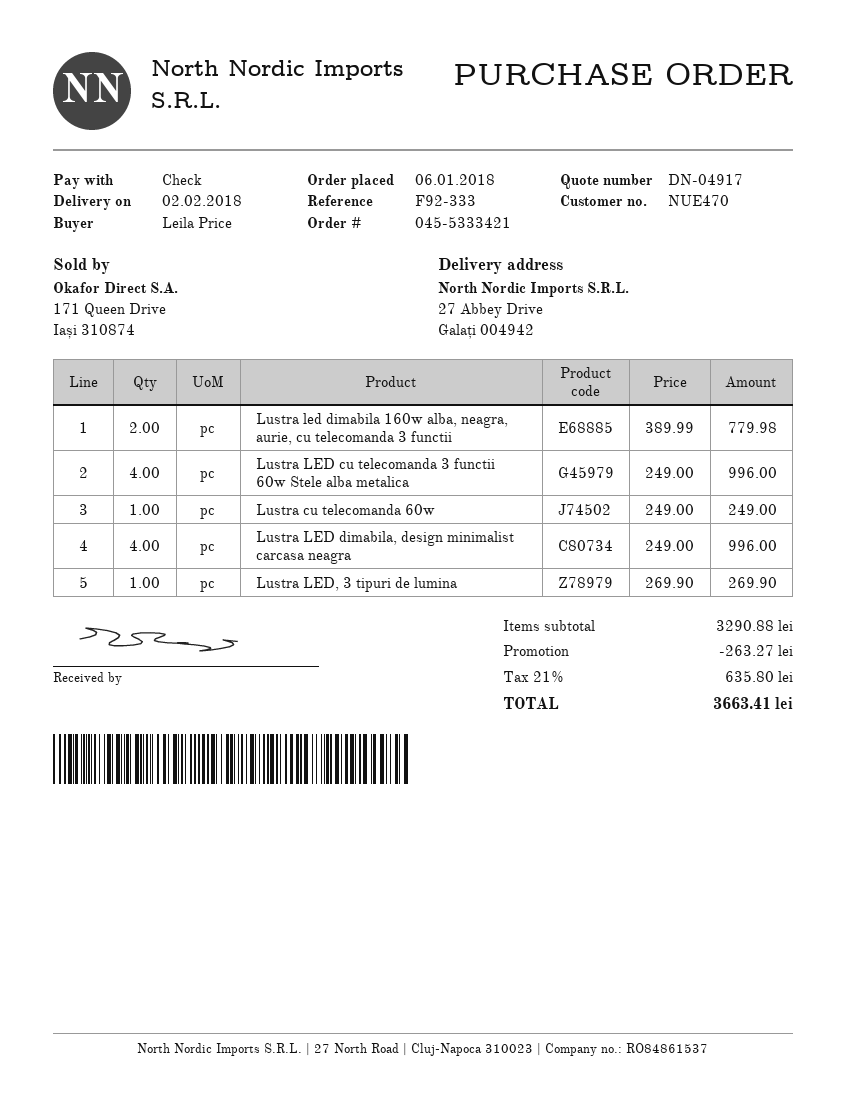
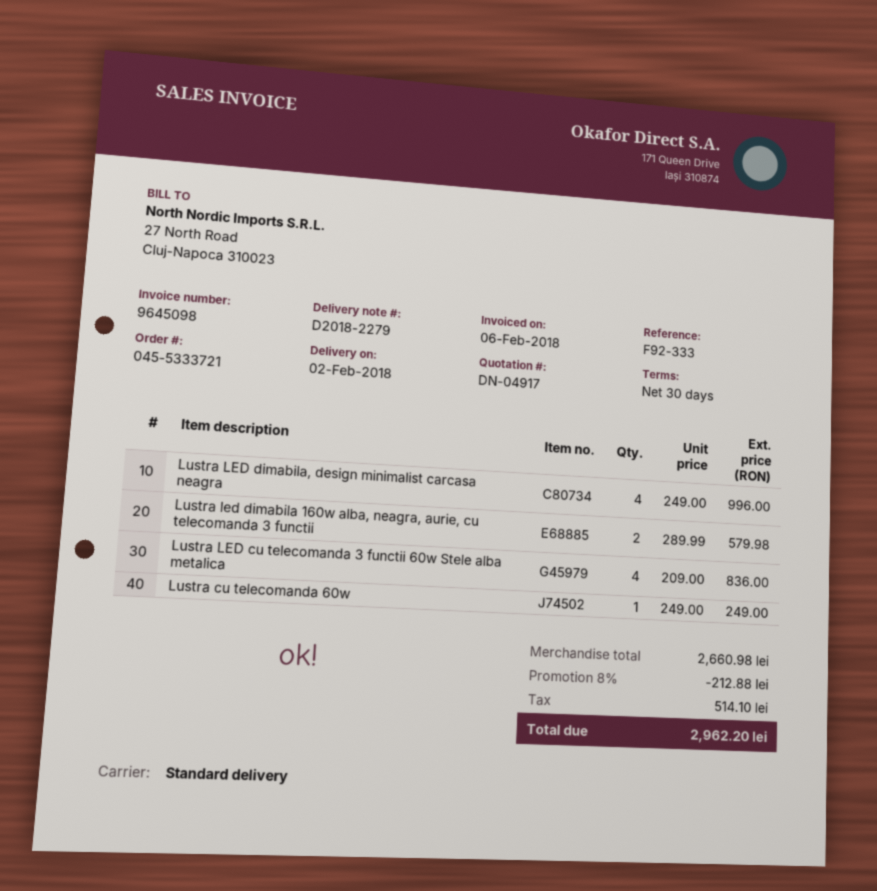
order number: 045-5333421 -> 045-5333721
Lustra led dimabila 160w alba, neagra, aurie, cu telecomanda 3 functii: 2 x 389.99 = 779.98 -> 2 x 289.99 = 579.98
Lustra LED cu telecomanda 3 functii 60w Stele alba metalica: 4 x 249.00 = 996.00 -> 4 x 209.00 = 836.00
Lustra LED, 3 tipuri de lumina: 1 x 269.90 = 269.90 -> none
subtotal: 3290.88 -> 2660.98
discount: 263.27 -> 212.88
tax: 635.80 -> 514.10
total: 3663.41 -> 2962.20

